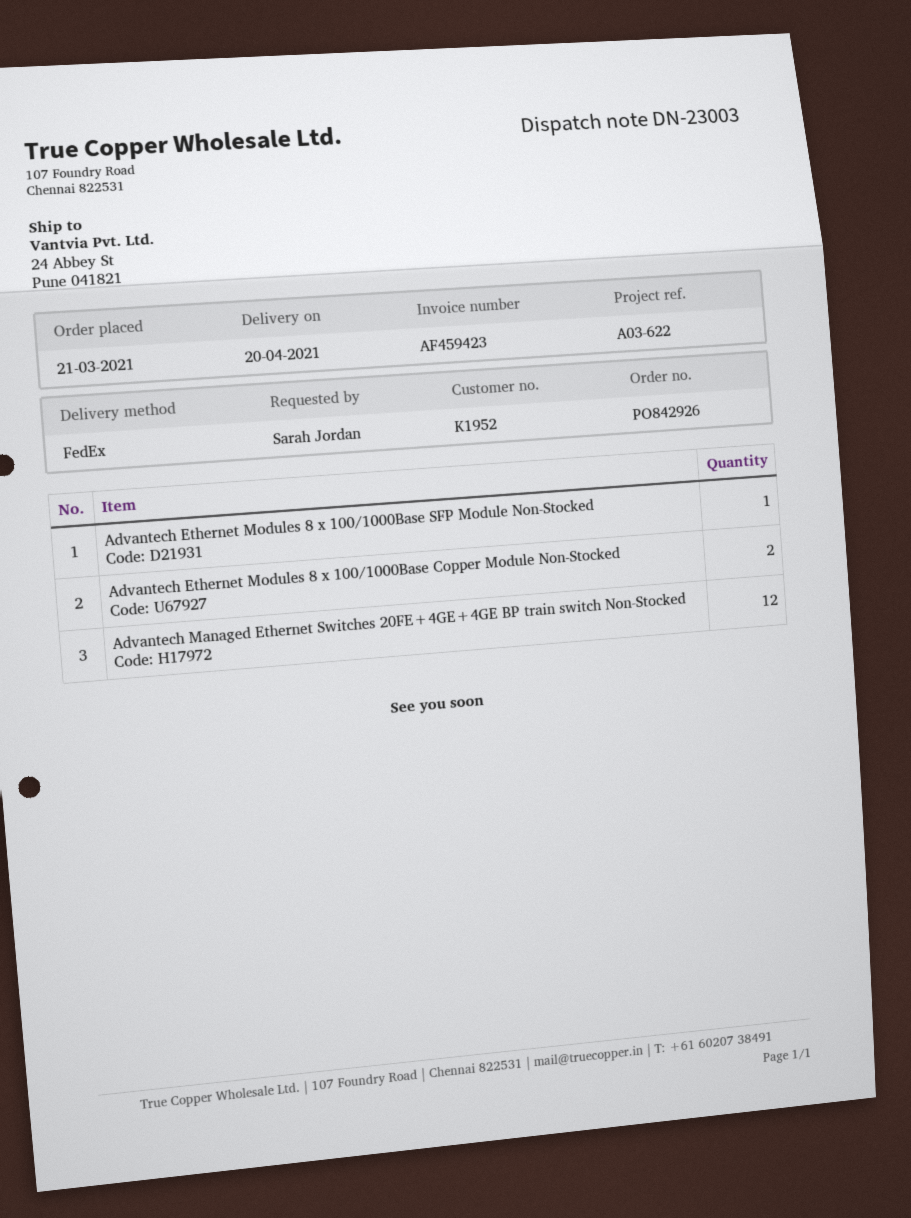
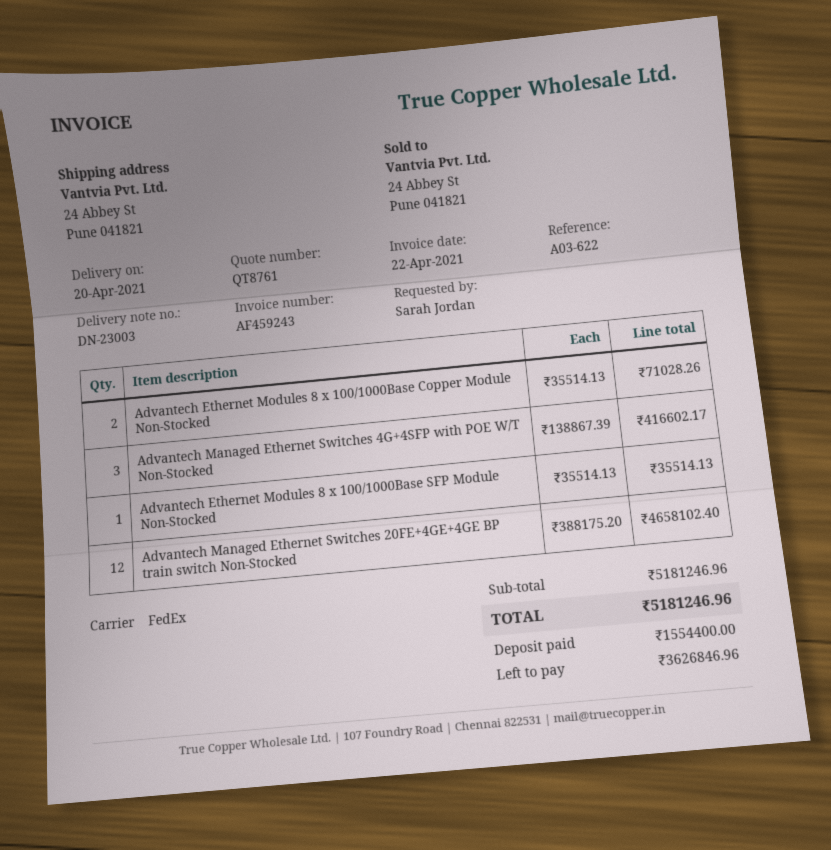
invoice number: AF459423 -> AF459243
Advantech Managed Ethernet Switches 4G+4SFP with POE W/T Non-Stocked: none -> 3

